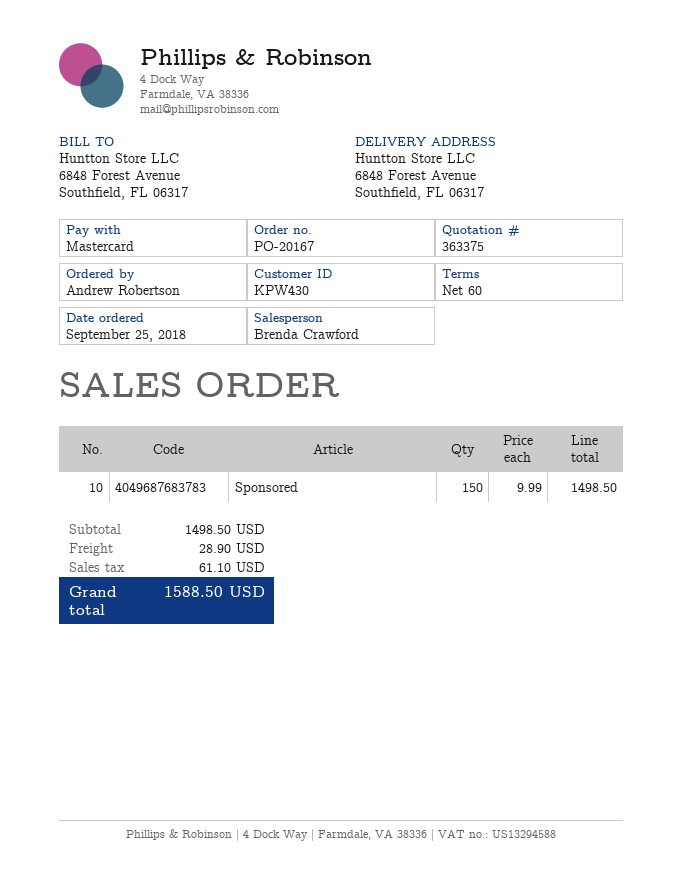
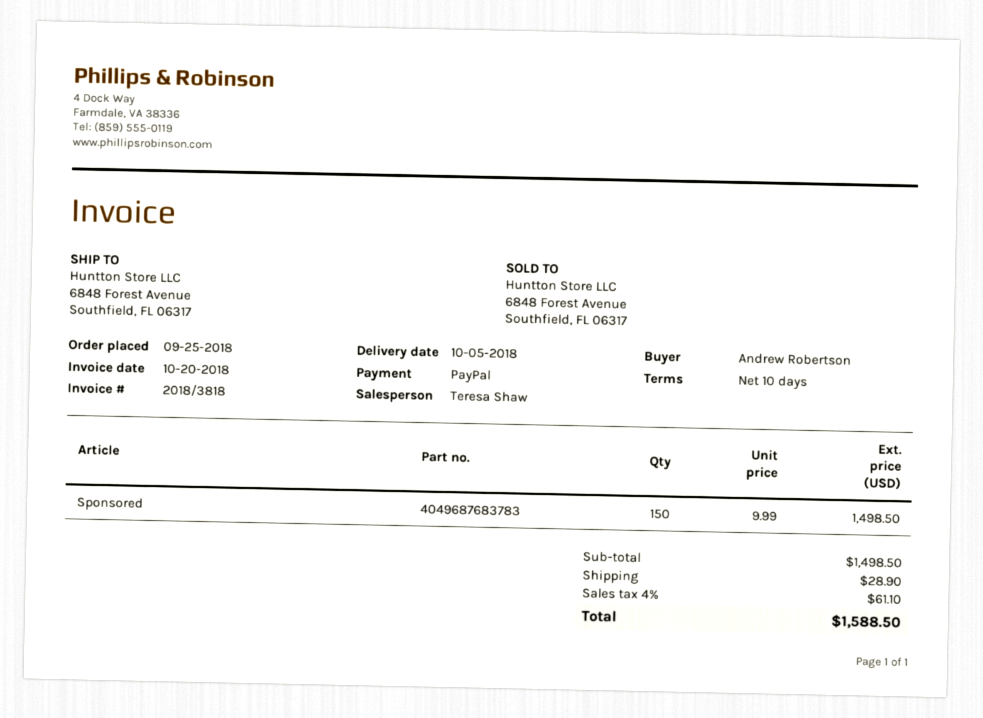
payment terms: 60 days -> 10 days
sales rep: Brenda Crawford -> Teresa Shaw
payment method: Mastercard -> PayPal

